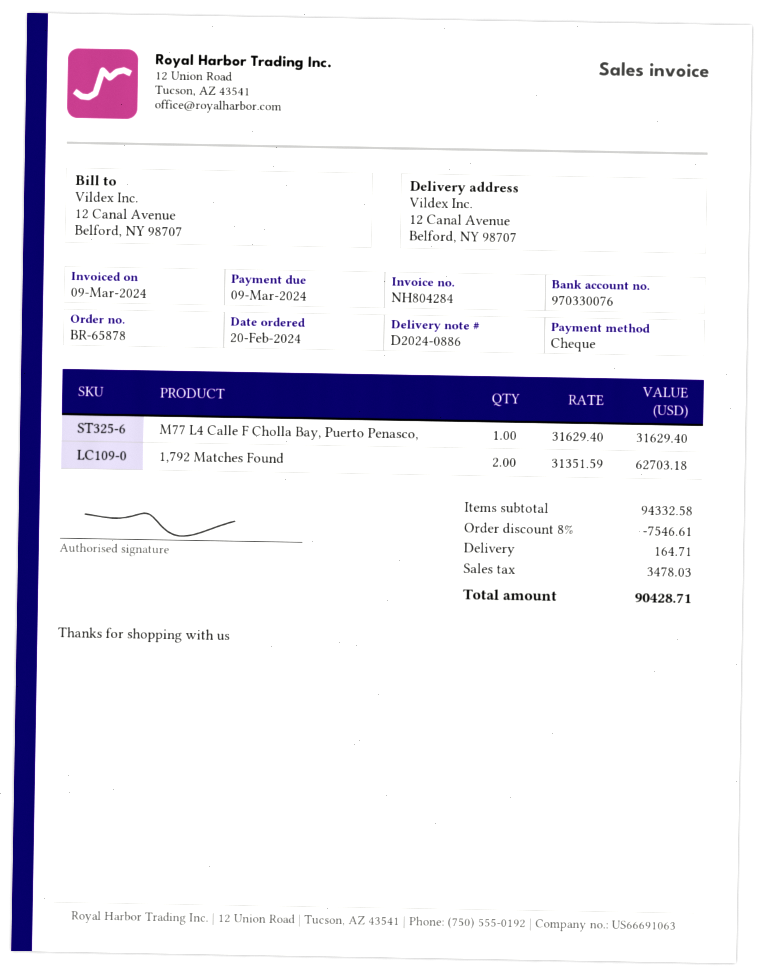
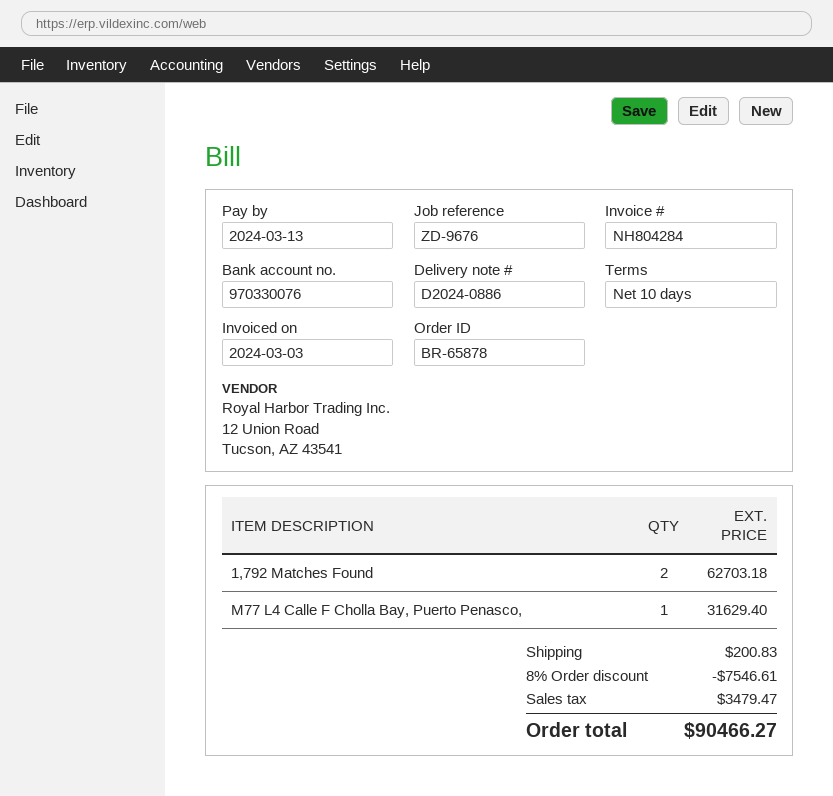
invoice date: 2024-03-09 -> 2024-03-03
due date: 2024-03-09 -> 2024-03-13
shipping: 164.71 -> 200.83
tax: 3478.03 -> 3479.47
total: 90428.71 -> 90466.27

